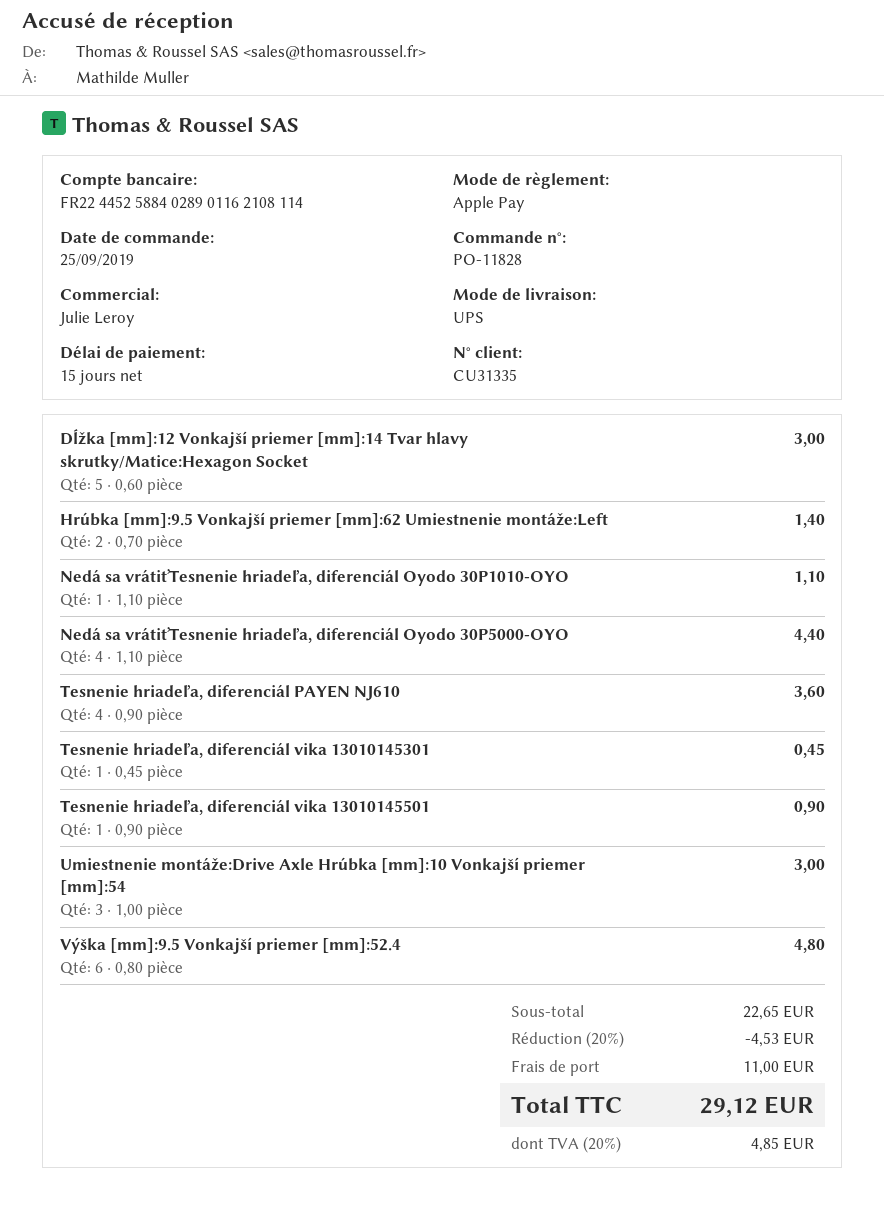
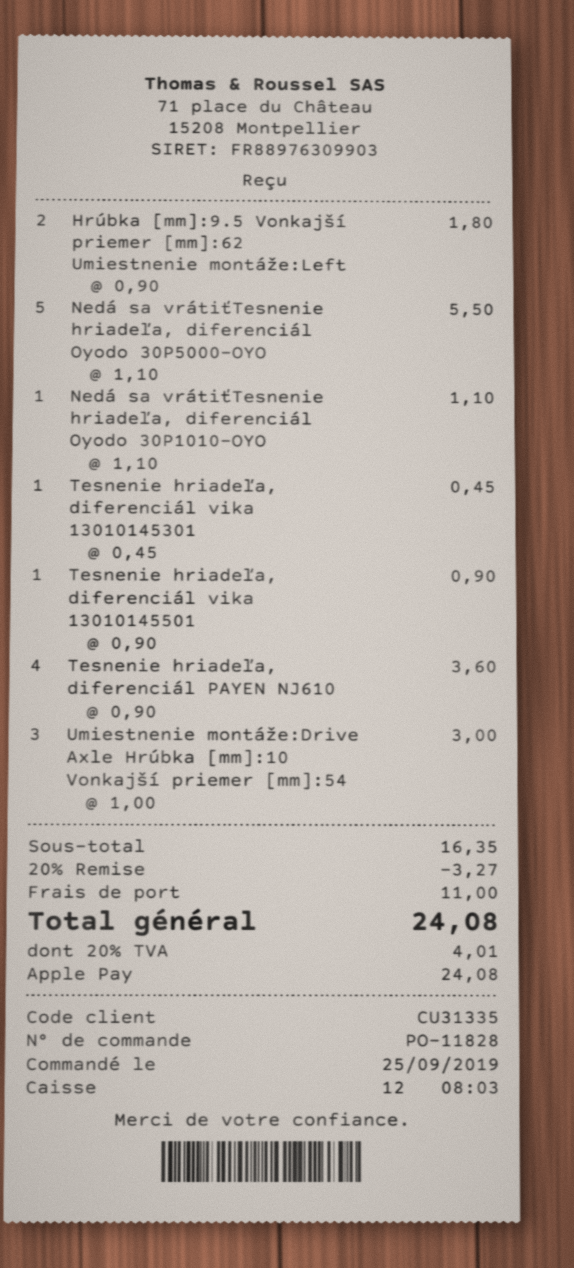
Dĺžka [mm]:12 Vonkajší priemer [mm]:14 Tvar hlavy skrutky/Matice:Hexagon Socket: 5 x 0.60 = 3.00 -> none
Hrúbka [mm]:9.5 Vonkajší priemer [mm]:62 Umiestnenie montáže:Left: 2 x 0.70 = 1.40 -> 2 x 0.90 = 1.80
Nedá sa vrátiťTesnenie hriadeľa, diferenciál Oyodo 30P5000-OYO: 4 x 1.10 = 4.40 -> 5 x 1.10 = 5.50
Výška [mm]:9.5 Vonkajší priemer [mm]:52.4: 6 x 0.80 = 4.80 -> none
subtotal: 22.65 -> 16.35
discount: 20% = 4.53 -> 20% = 3.27
tax: 20% = 4.85 -> 20% = 4.01
total: 29.12 -> 24.08

